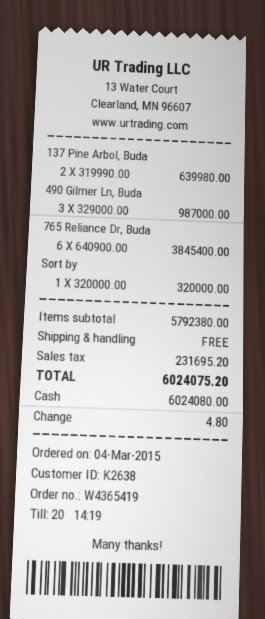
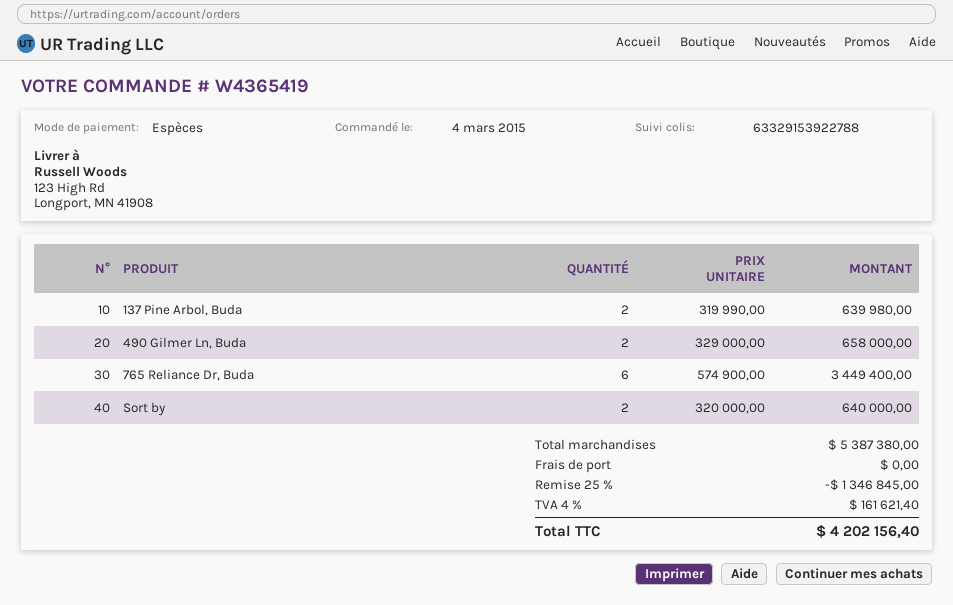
490 Gilmer Ln, Buda: 3 x 329000.00 = 987000.00 -> 2 x 329000.00 = 658000.00
765 Reliance Dr, Buda: 6 x 640900.00 = 3845400.00 -> 6 x 574900.00 = 3449400.00
Sort by: 1 x 320000.00 = 320000.00 -> 2 x 320000.00 = 640000.00
subtotal: 5792380.00 -> 5387380.00
discount: none -> 25% = 1346845.00
tax: 231695.20 -> 161621.40
total: 6024075.20 -> 4202156.40

